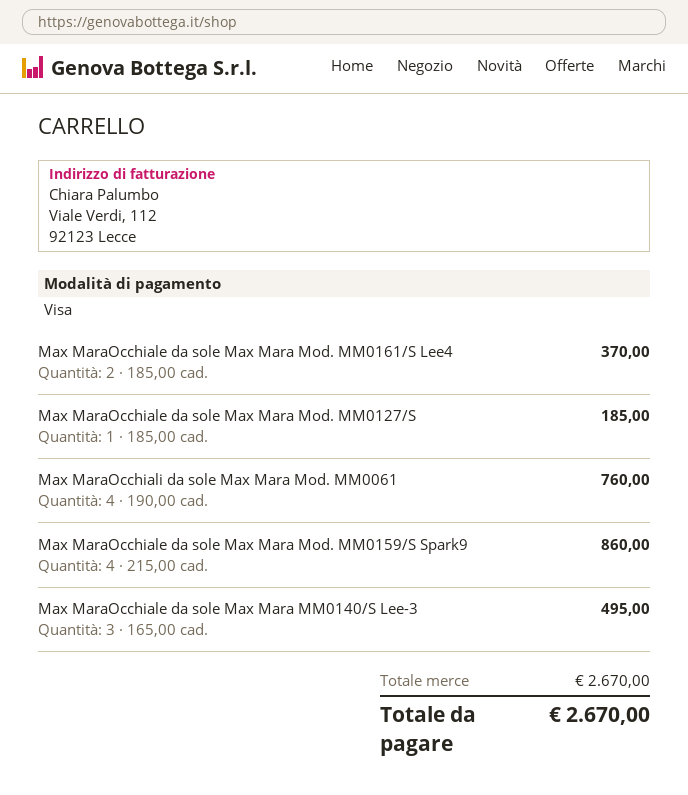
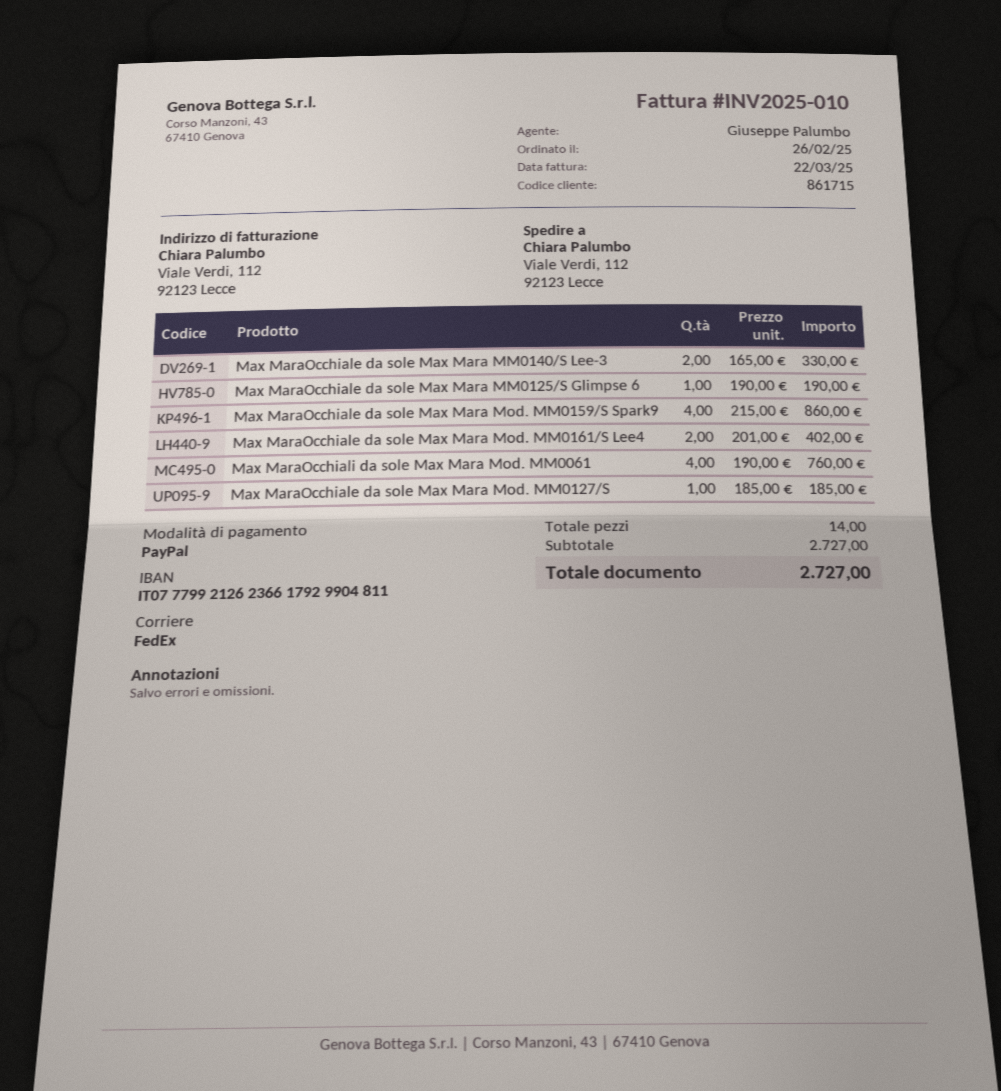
payment method: Visa -> PayPal
Max MaraOcchiale da sole Max Mara Mod. MM0161/S Lee4: 2 x 185.00 = 370.00 -> 2 x 201.00 = 402.00
Max MaraOcchiale da sole Max Mara MM0140/S Lee-3: 3 x 165.00 = 495.00 -> 2 x 165.00 = 330.00
Max MaraOcchiale da sole Max Mara MM0125/S Glimpse 6: none -> 1 x 190.00 = 190.00
subtotal: 2670.00 -> 2727.00
total: 2670.00 -> 2727.00

